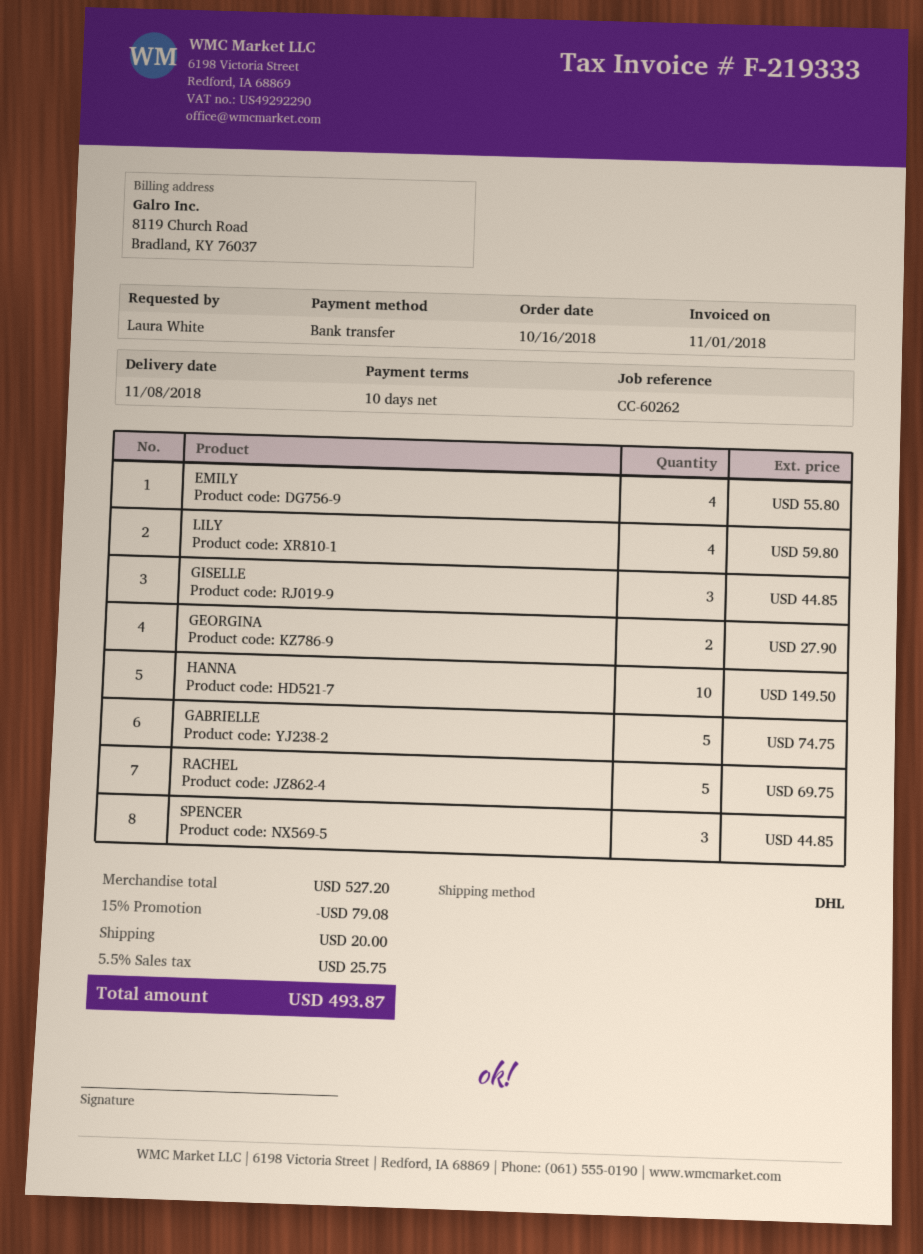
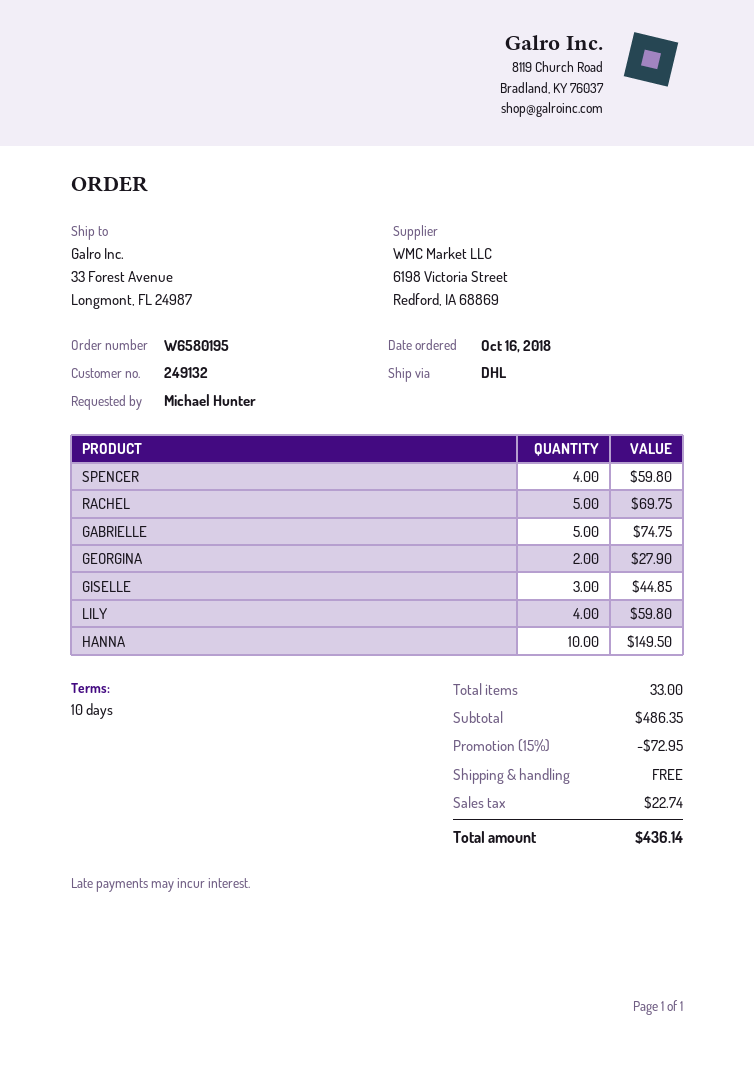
ordered by: Laura White -> Michael Hunter
EMILY: 4 for 55.80 -> none
SPENCER: 3 for 44.85 -> 4 for 59.80
subtotal: 527.20 -> 486.35
discount: 15% = 79.08 -> 15% = 72.95
shipping: 20.00 -> 0.00
tax: 25.75 -> 22.74
total: 493.87 -> 436.14

